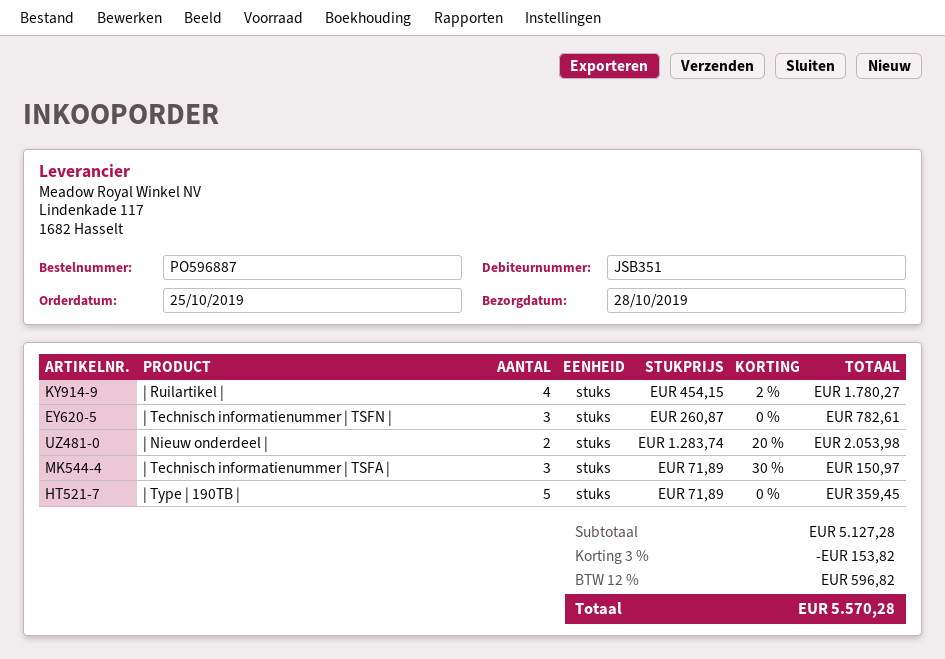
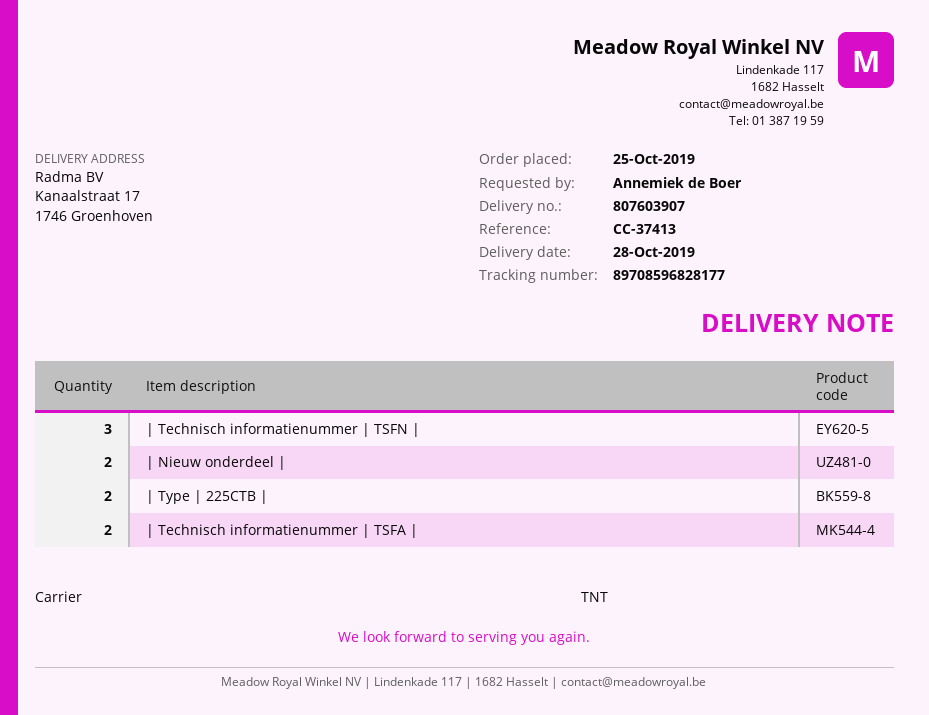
| Ruilartikel |: 4 -> none
| Technisch informatienummer | TSFA |: 3 -> 2
| Type | 190TB |: 5 -> none
| Type | 225CTB |: none -> 2

